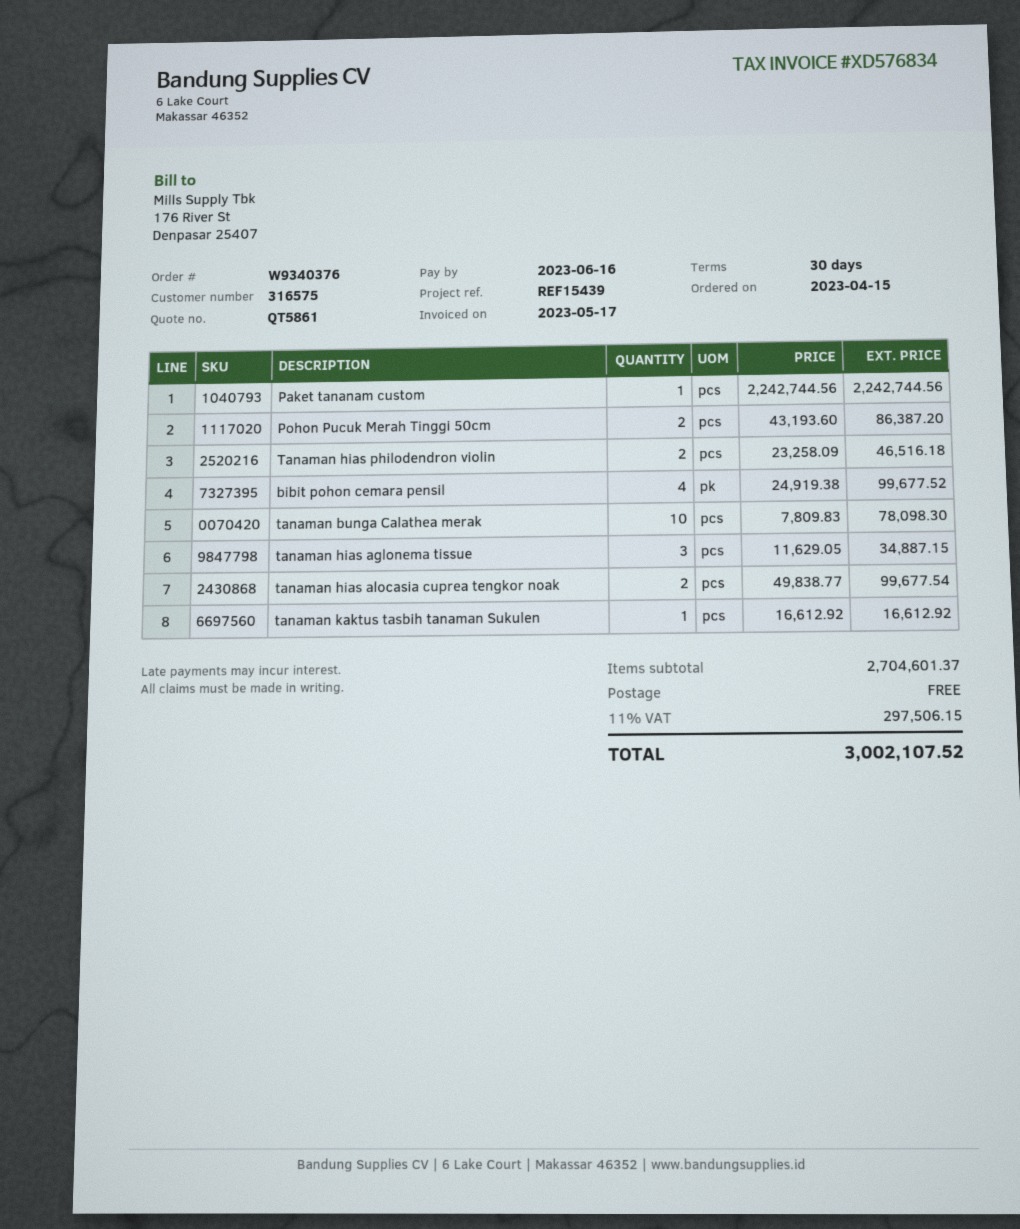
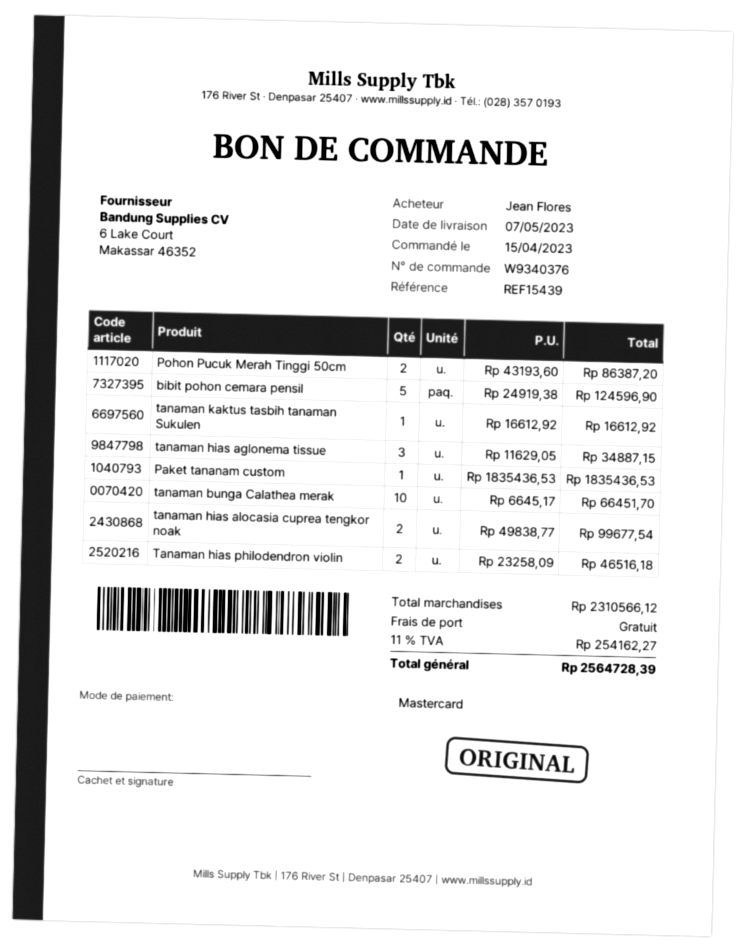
Paket tananam custom: 1 x 2242744.56 = 2242744.56 -> 1 x 1835436.53 = 1835436.53
bibit pohon cemara pensil: 4 x 24919.38 = 99677.52 -> 5 x 24919.38 = 124596.90
tanaman bunga Calathea merak: 10 x 7809.83 = 78098.30 -> 10 x 6645.17 = 66451.70
subtotal: 2704601.37 -> 2310566.12
tax: 11% = 297506.15 -> 11% = 254162.27
total: 3002107.52 -> 2564728.39

